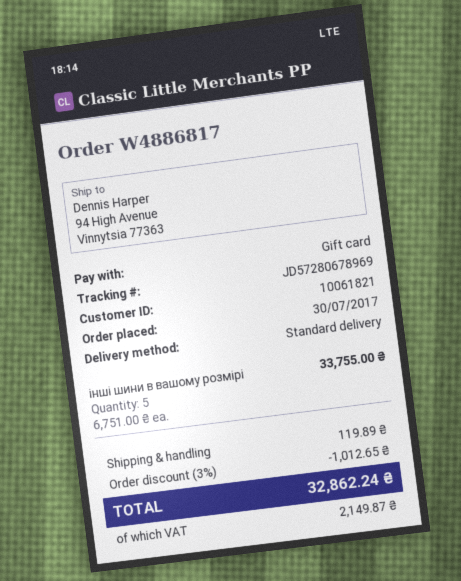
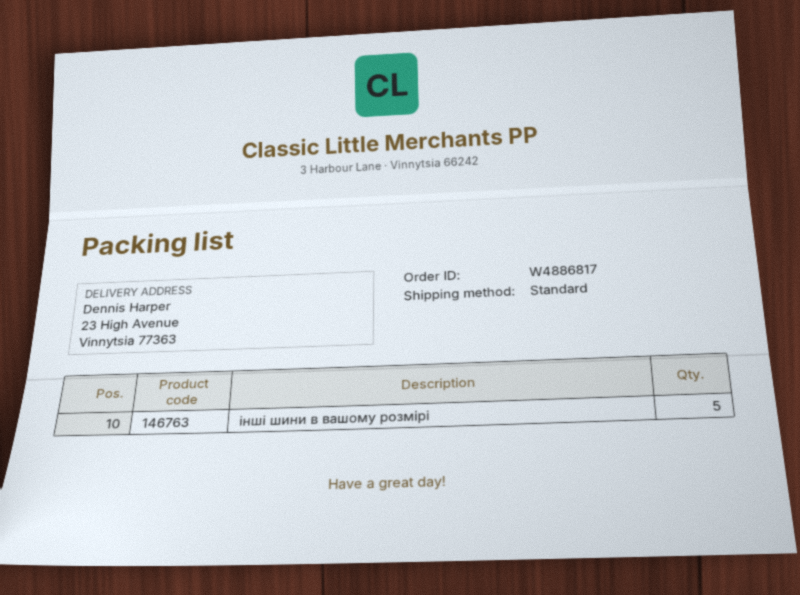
ship to: 94 High Avenue, Vinnytsia 77363 -> 23 High Avenue, Vinnytsia 77363

